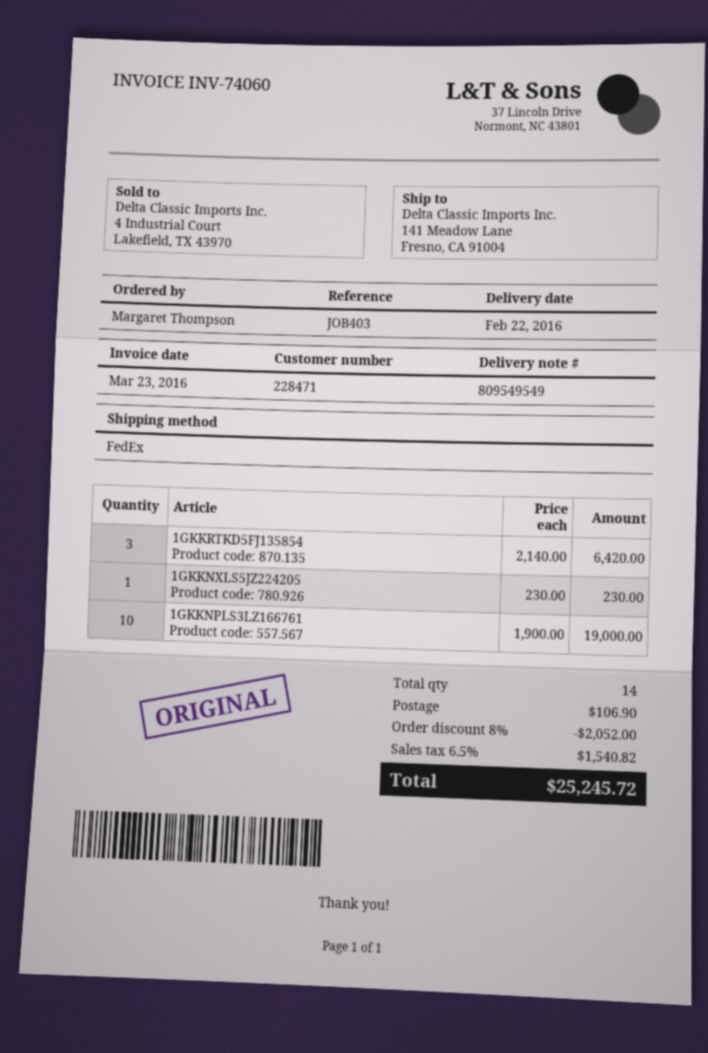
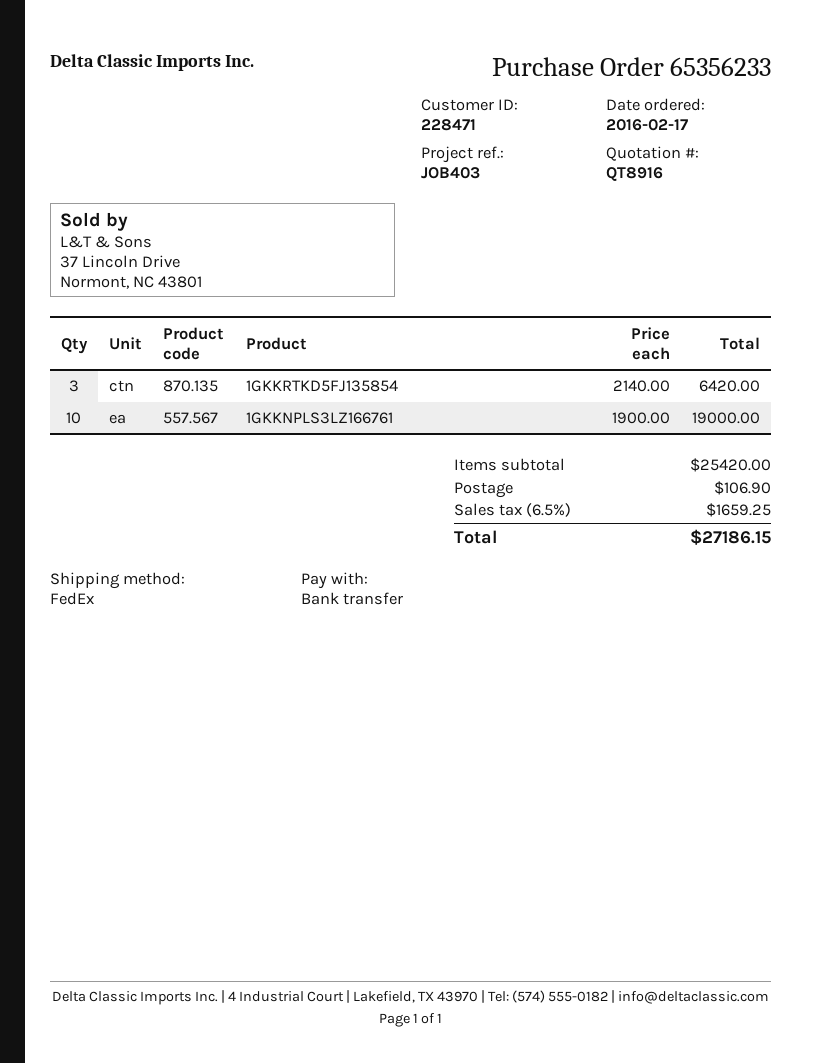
1GKKNXLS5JZ224205: 1 x 230.00 = 230.00 -> none
discount: 8% = 2052.00 -> none
tax: 6.5% = 1540.82 -> 6.5% = 1659.25
total: 25245.72 -> 27186.15

